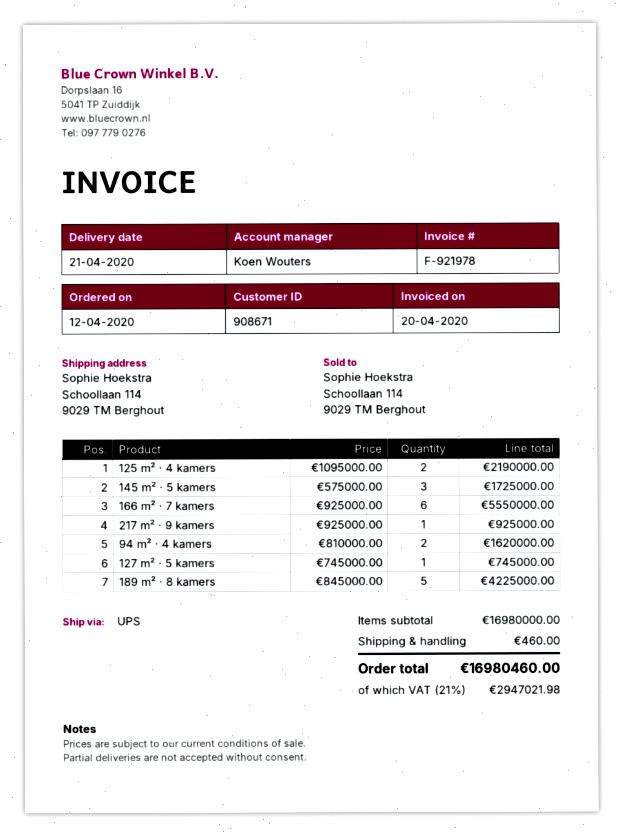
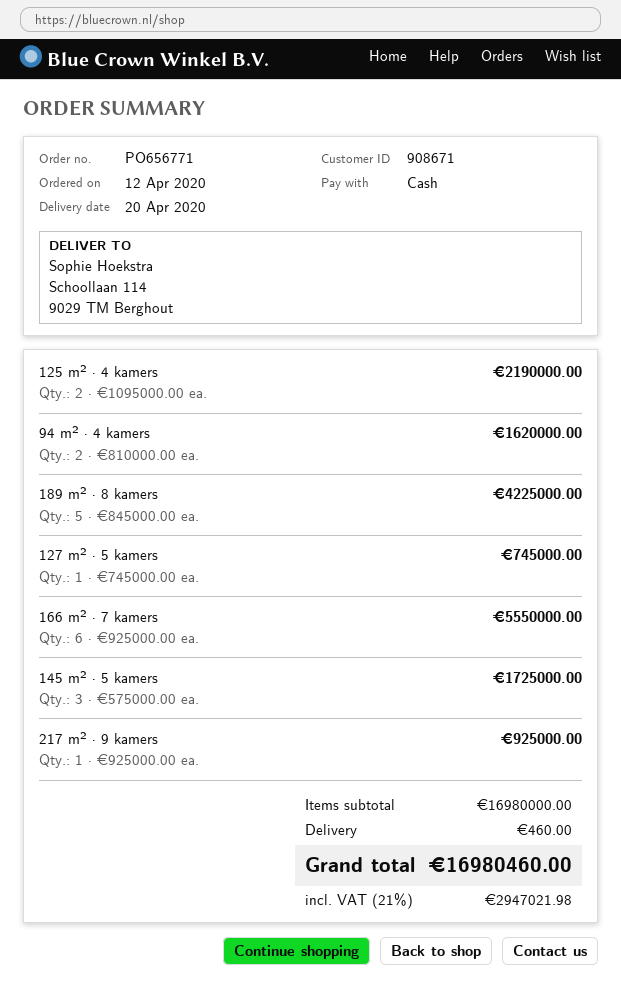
delivery date: 2020-04-21 -> 2020-04-20

